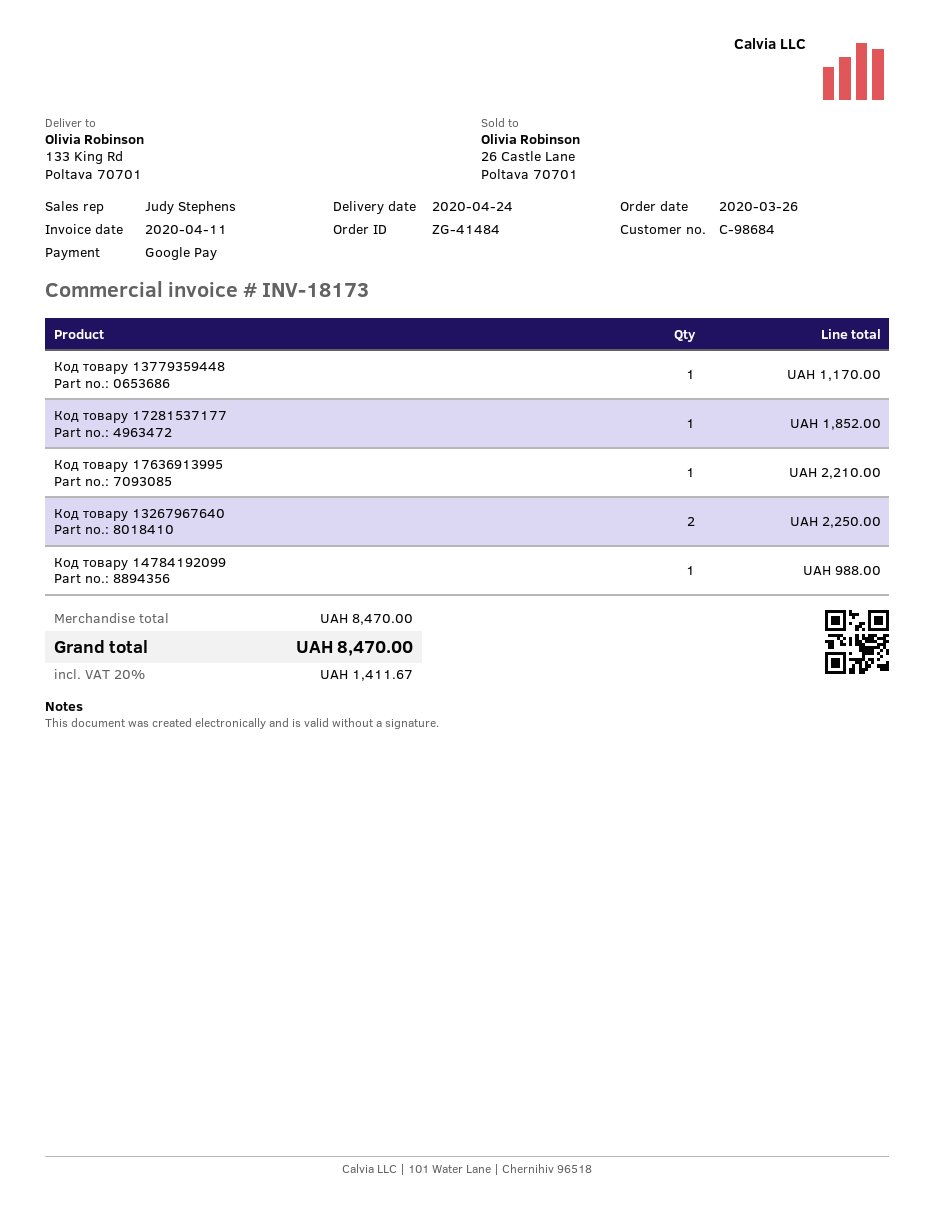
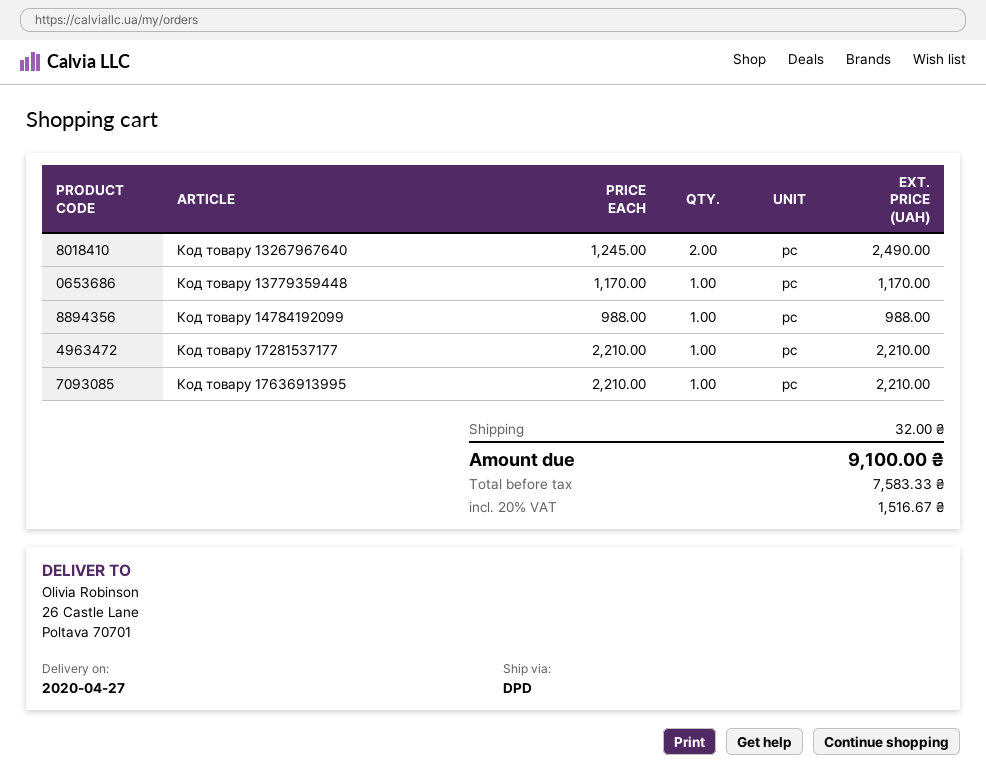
delivery date: 2020-04-24 -> 2020-04-27
ship to: 133 King Rd, Poltava 70701 -> 26 Castle Lane, Poltava 70701
Код товару 17281537177: 1 for 1852.00 -> 1 for 2210.00
Код товару 13267967640: 2 for 2250.00 -> 2 for 2490.00
shipping: none -> 32.00
tax: 20% = 1411.67 -> 20% = 1516.67
total: 8470.00 -> 9100.00

